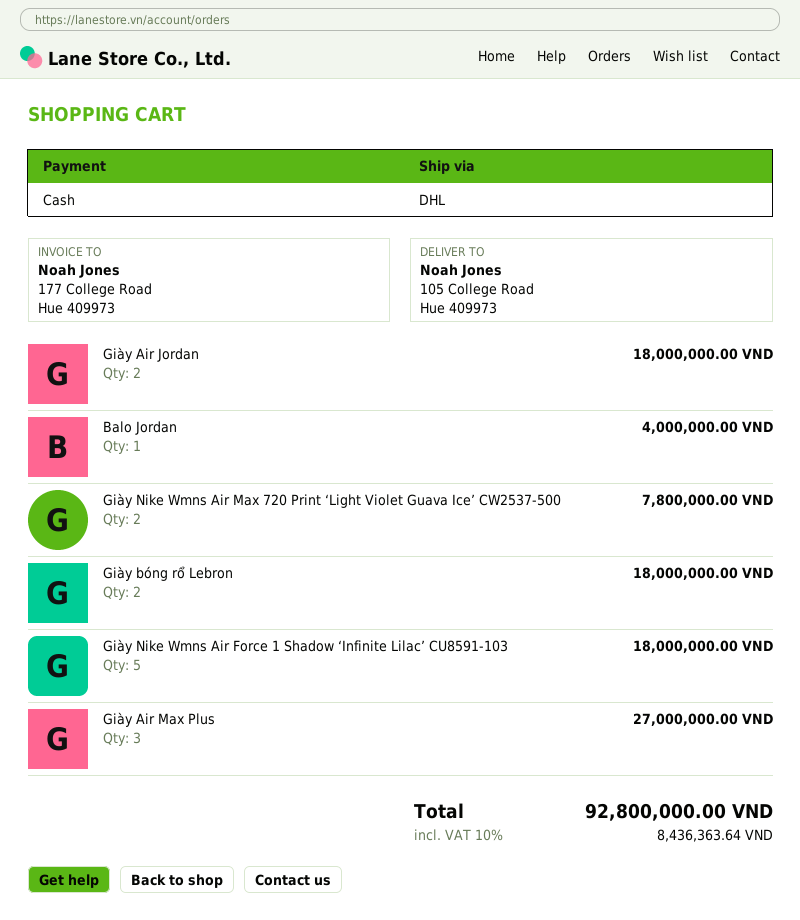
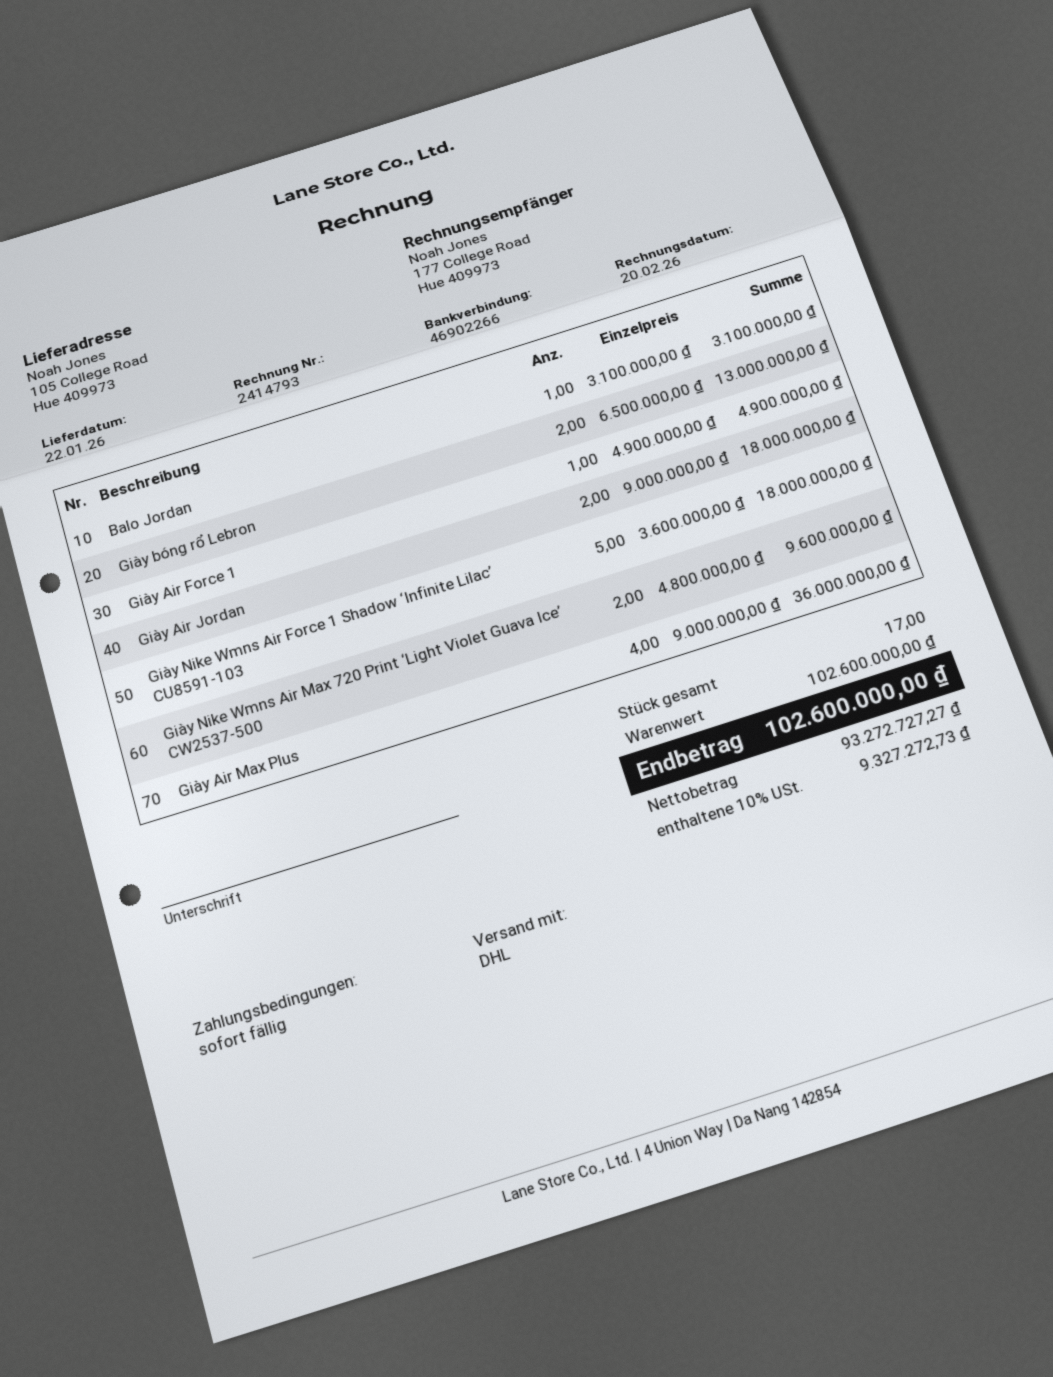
Balo Jordan: 1 for 4000000.00 -> 1 for 3100000.00
Giày Nike Wmns Air Max 720 Print ‘Light Violet Guava Ice’ CW2537-500: 2 for 7800000.00 -> 2 for 9600000.00
Giày bóng rổ Lebron: 2 for 18000000.00 -> 2 for 13000000.00
Giày Air Max Plus: 3 for 27000000.00 -> 4 for 36000000.00
Giày Air Force 1: none -> 1 for 4900000.00
tax: 10% = 8436363.64 -> 10% = 9327272.73
total: 92800000.00 -> 102600000.00

